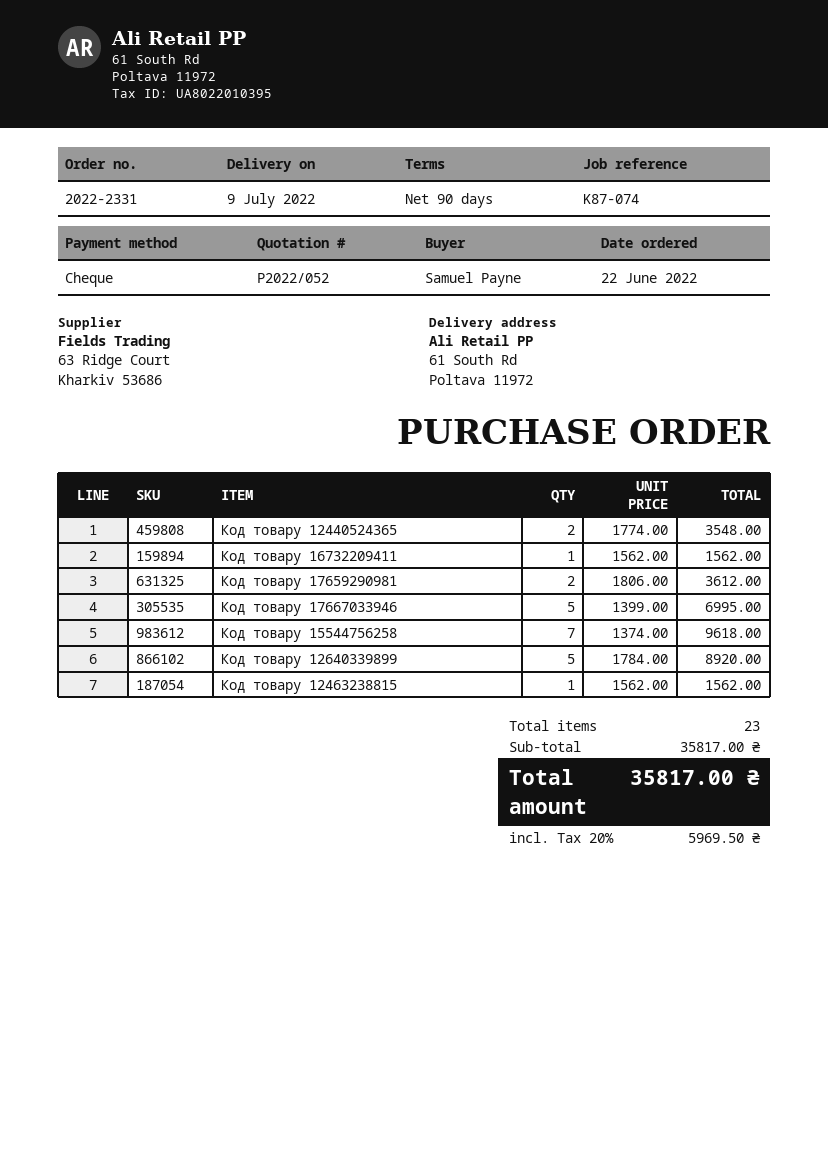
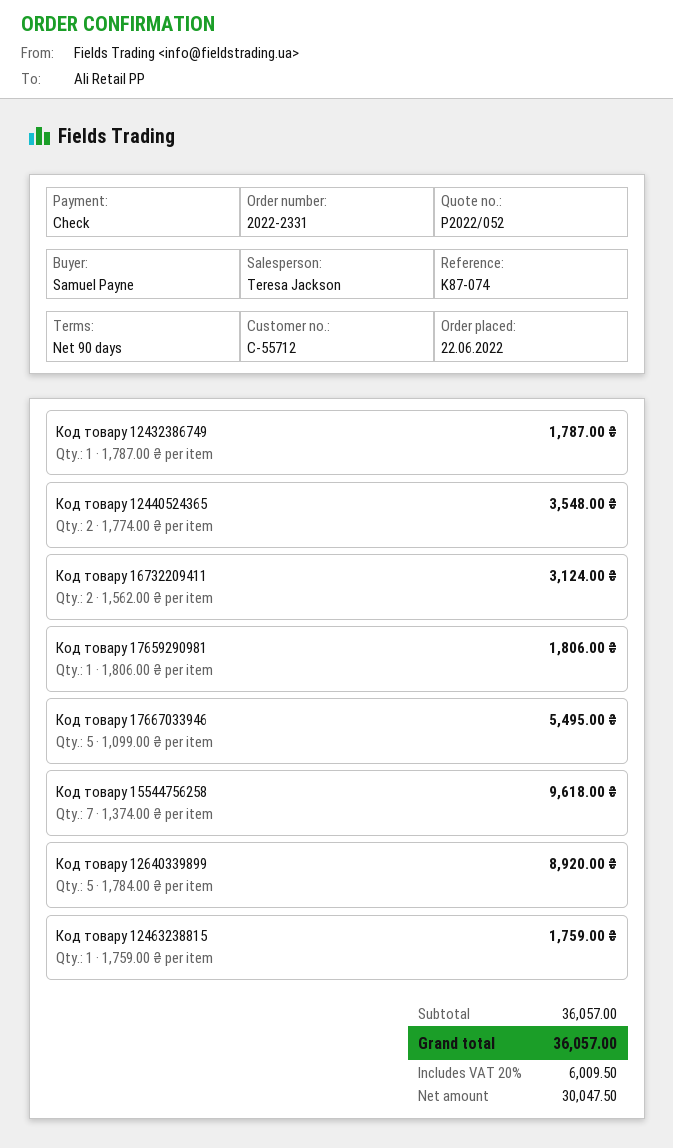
Код товару 16732209411: 1 x 1562.00 = 1562.00 -> 2 x 1562.00 = 3124.00
Код товару 17659290981: 2 x 1806.00 = 3612.00 -> 1 x 1806.00 = 1806.00
Код товару 17667033946: 5 x 1399.00 = 6995.00 -> 5 x 1099.00 = 5495.00
Код товару 12463238815: 1 x 1562.00 = 1562.00 -> 1 x 1759.00 = 1759.00
Код товару 12432386749: none -> 1 x 1787.00 = 1787.00
subtotal: 35817.00 -> 36057.00
tax: 20% = 5969.50 -> 20% = 6009.50
total: 35817.00 -> 36057.00

